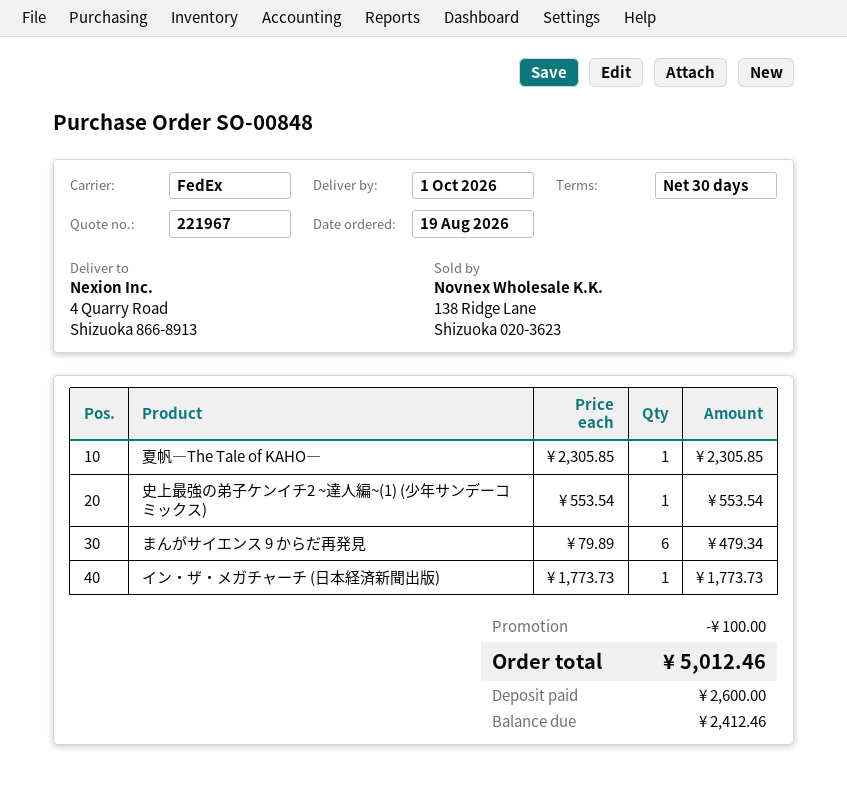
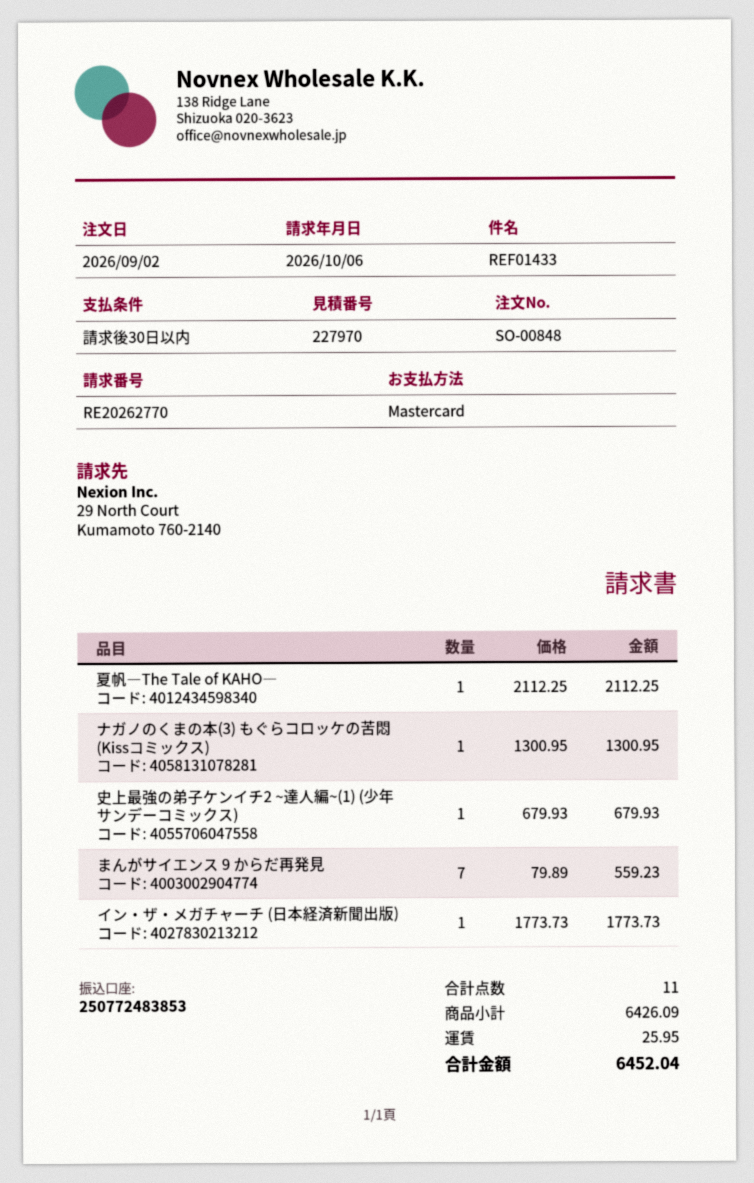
quote number: 221967 -> 227970
order date: 2026-08-19 -> 2026-09-02
夏帆―The Tale of KAHO―: 1 x 2305.85 = 2305.85 -> 1 x 2112.25 = 2112.25
史上最強の弟子ケンイチ2 ~達人編~(1) (少年サンデーコミックス): 1 x 553.54 = 553.54 -> 1 x 679.93 = 679.93
まんがサイエンス 9 からだ再発見: 6 x 79.89 = 479.34 -> 7 x 79.89 = 559.23
ナガノのくまの本(3) もぐらコロッケの苦悶 (Kissコミックス): none -> 1 x 1300.95 = 1300.95
discount: 100.00 -> none
shipping: none -> 25.95
total: 5012.46 -> 6452.04

